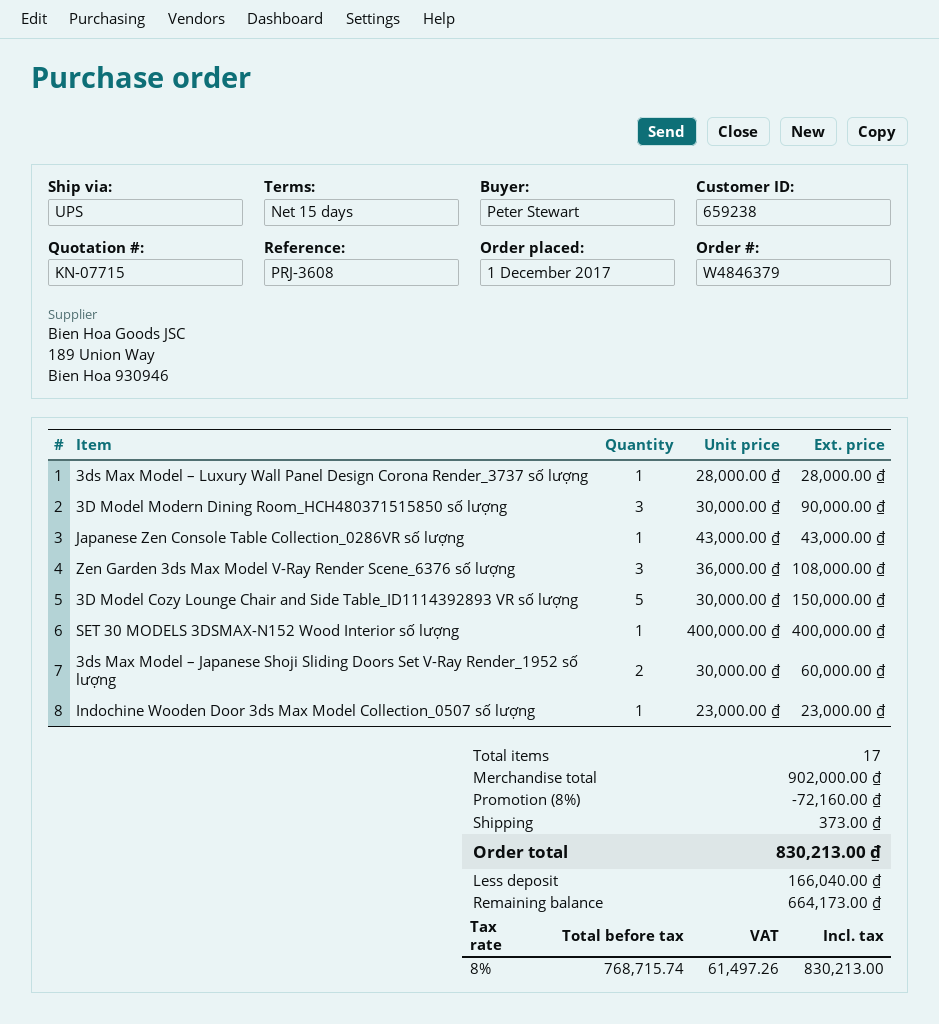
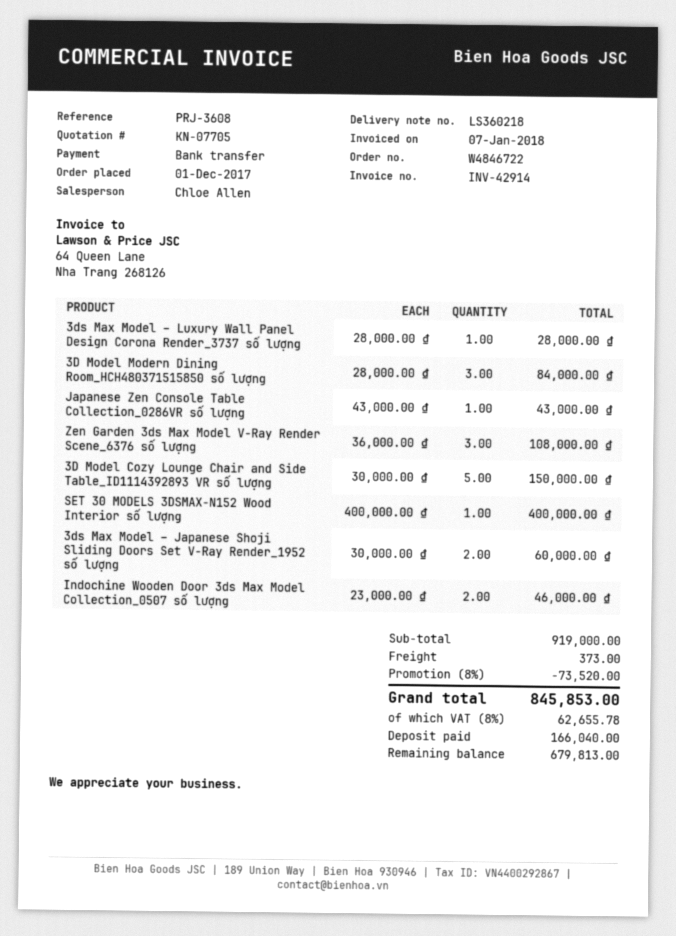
quote number: KN-07715 -> KN-07705
order number: W4846379 -> W4846722
3D Model Modern Dining Room_HCH480371515850 số lượng: 3 x 30000.00 = 90000.00 -> 3 x 28000.00 = 84000.00
Indochine Wooden Door 3ds Max Model Collection_0507 số lượng: 1 x 23000.00 = 23000.00 -> 2 x 23000.00 = 46000.00
subtotal: 902000.00 -> 919000.00
discount: 8% = 72160.00 -> 8% = 73520.00
tax: 8% = 61497.26 -> 8% = 62655.78
total: 830213.00 -> 845853.00
balance: 664173.00 -> 679813.00

